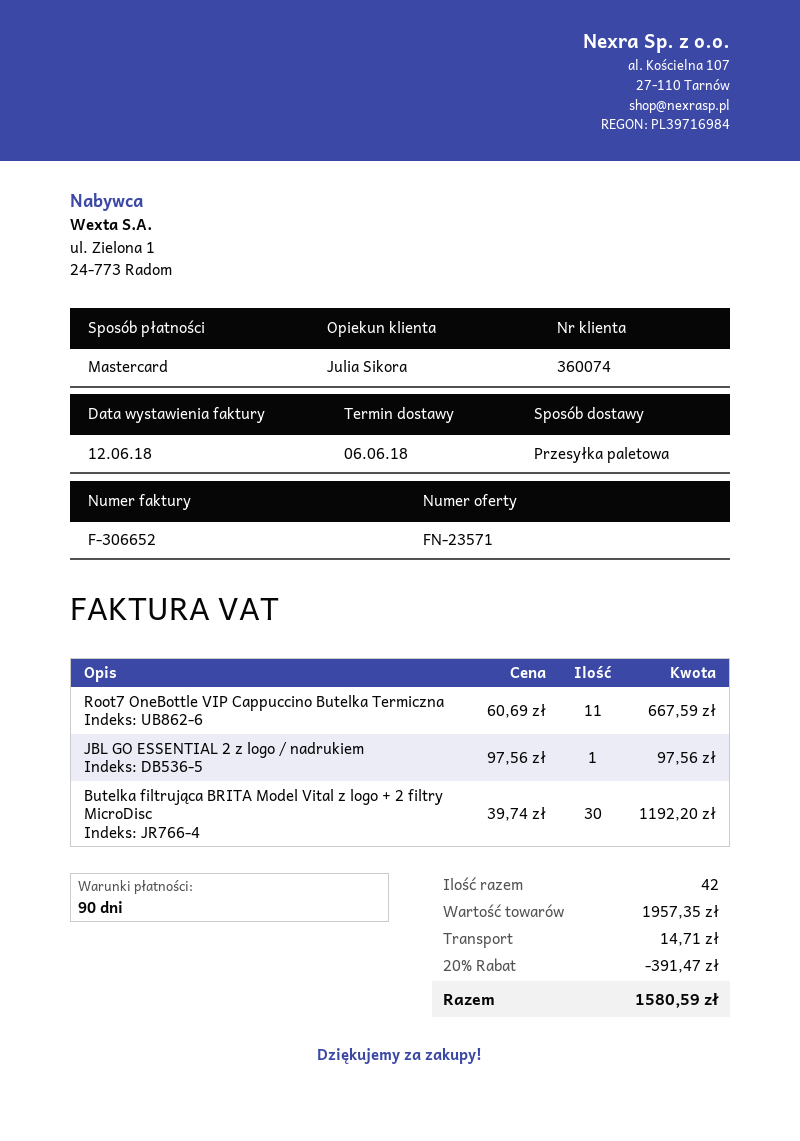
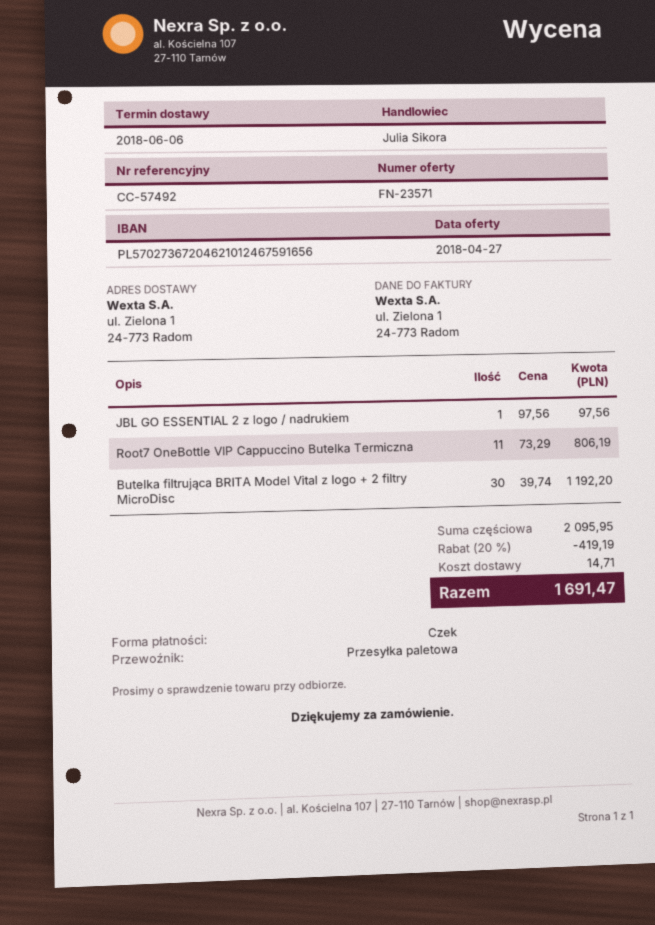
payment method: Mastercard -> cheque
Root7 OneBottle VIP Cappuccino Butelka Termiczna: 11 x 60.69 = 667.59 -> 11 x 73.29 = 806.19
subtotal: 1957.35 -> 2095.95
discount: 20% = 391.47 -> 20% = 419.19
total: 1580.59 -> 1691.47

